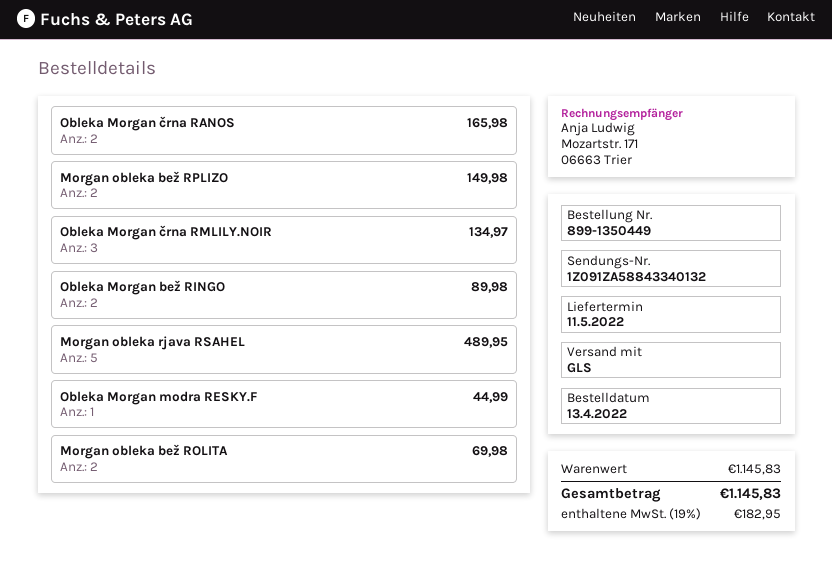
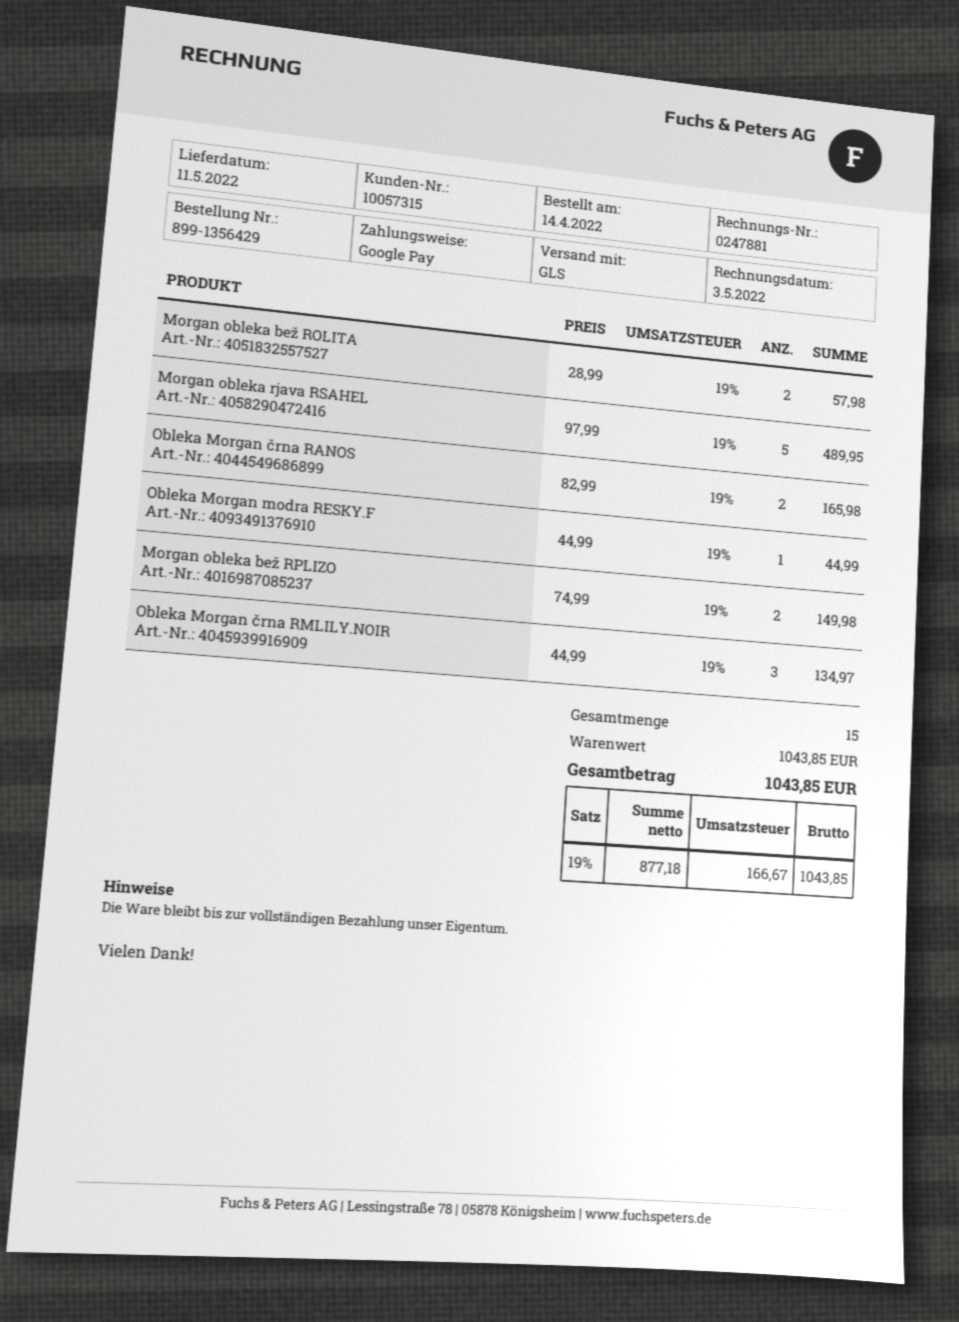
order number: 899-1350449 -> 899-1356429
order date: 2022-04-13 -> 2022-04-14
Obleka Morgan bež RINGO: 2 for 89.98 -> none
Morgan obleka bež ROLITA: 2 for 69.98 -> 2 for 57.98
subtotal: 1145.83 -> 1043.85
tax: 19% = 182.95 -> 19% = 166.67
total: 1145.83 -> 1043.85

